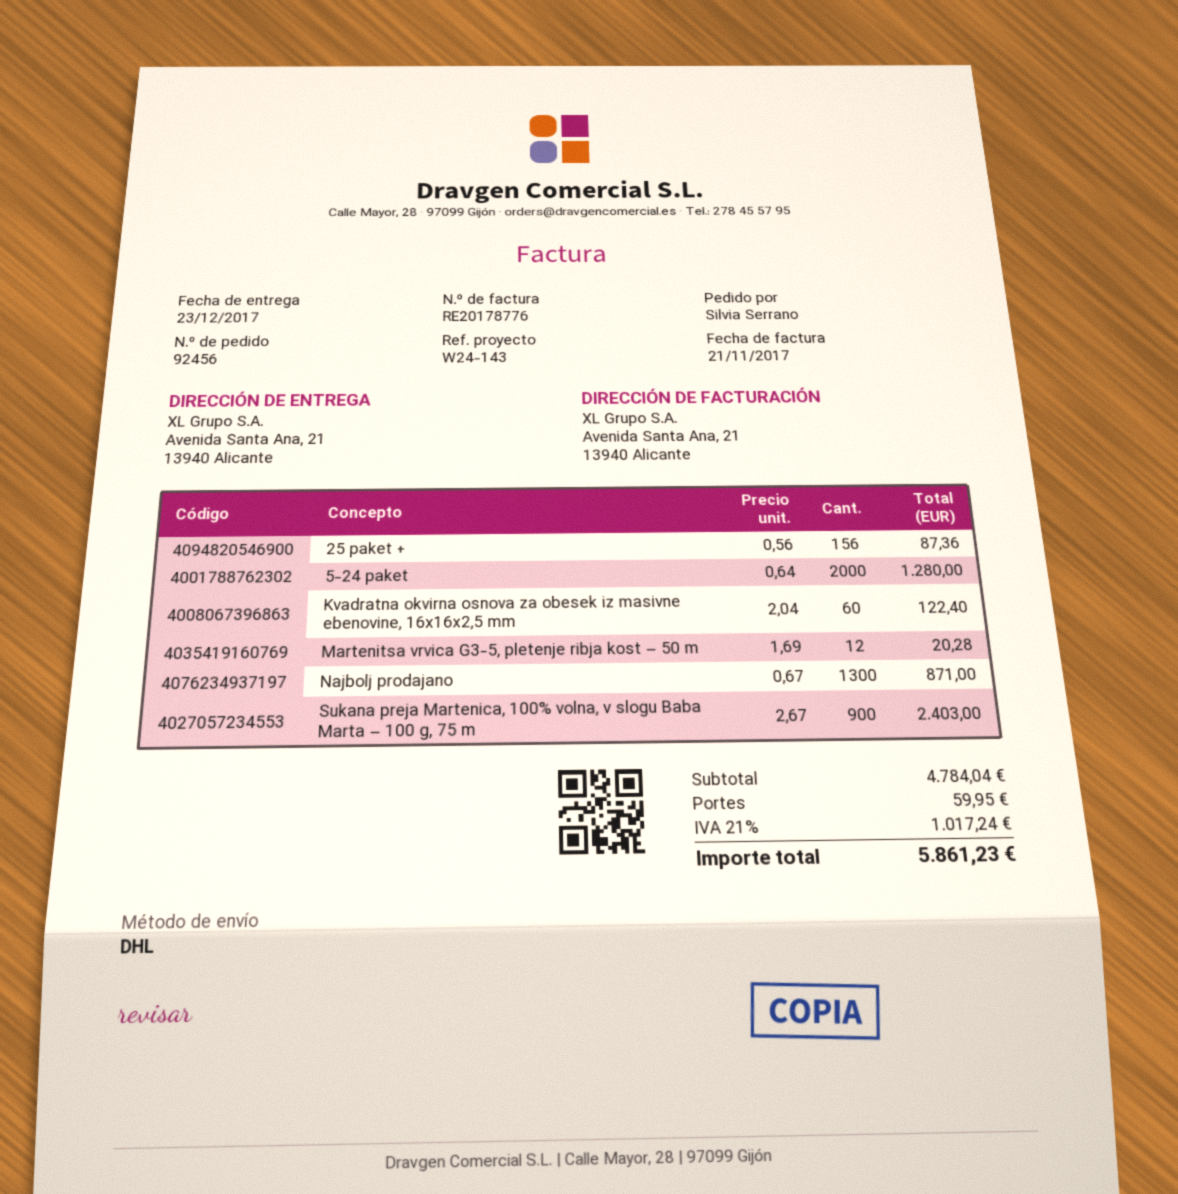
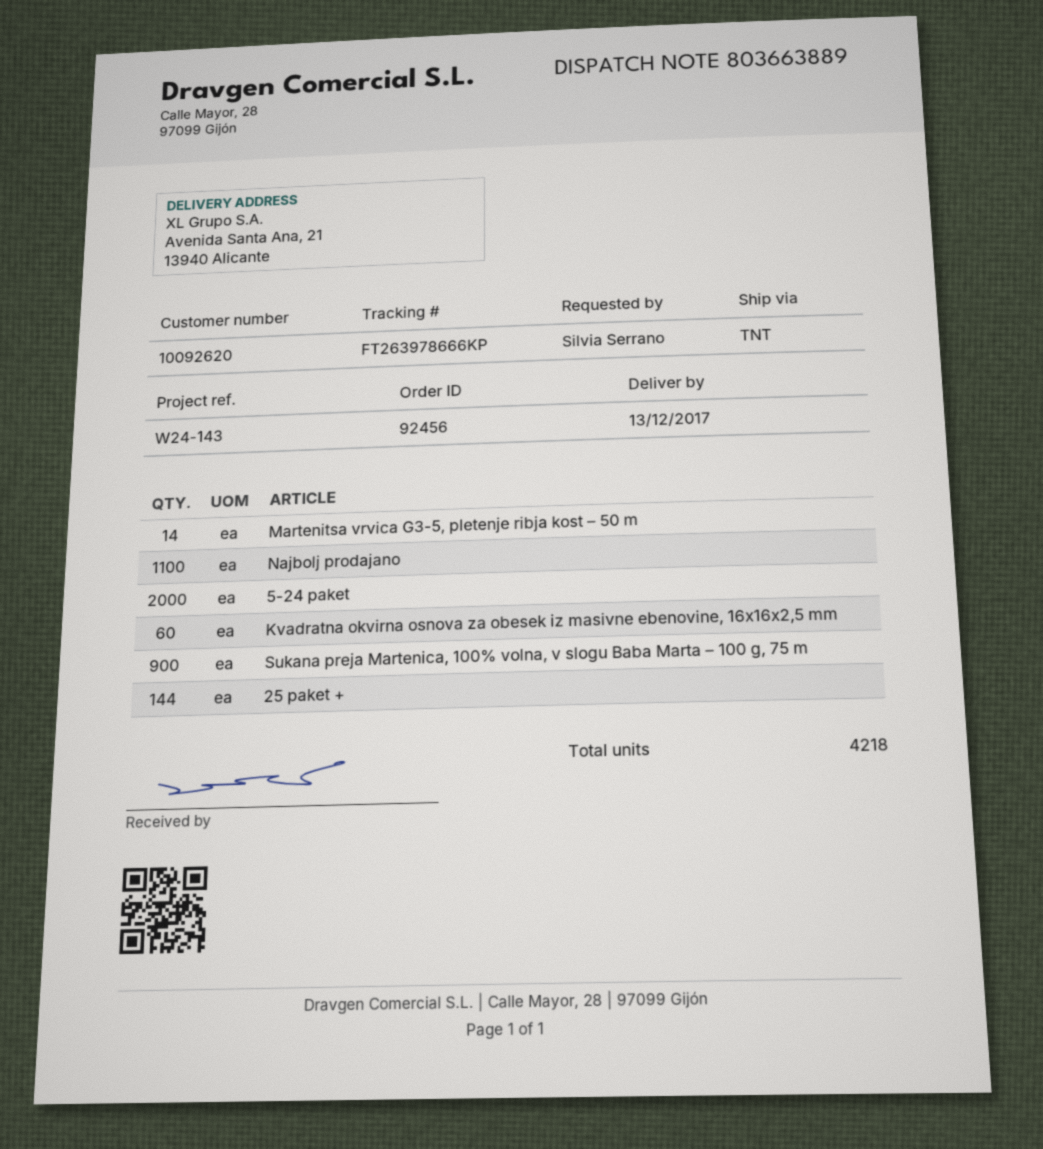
delivery date: 2017-12-23 -> 2017-12-13
shipping method: DHL -> TNT
25 paket +: 156 -> 144
Martenitsa vrvica G3-5, pletenje ribja kost – 50 m: 12 -> 14
Najbolj prodajano: 1300 -> 1100

